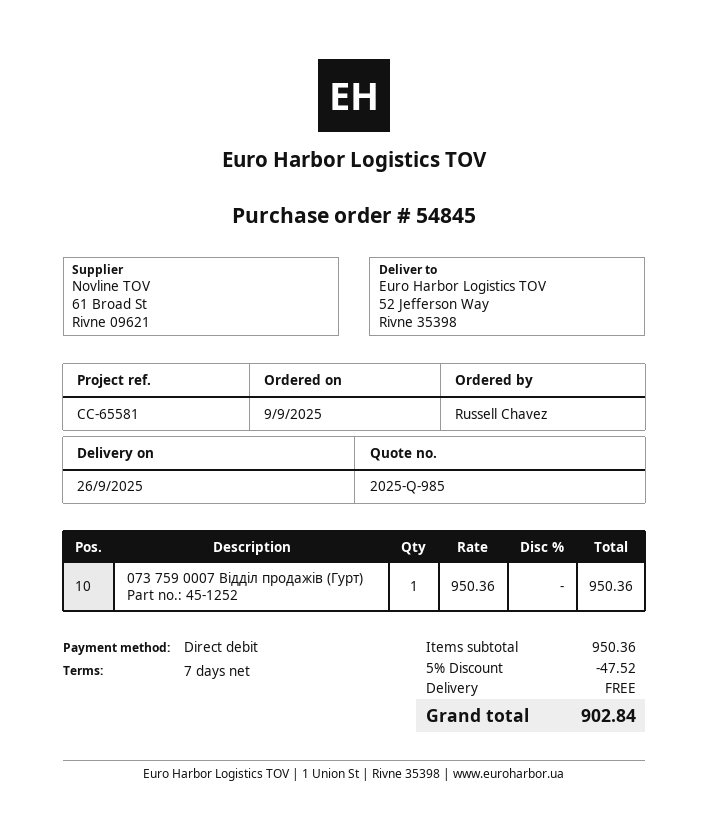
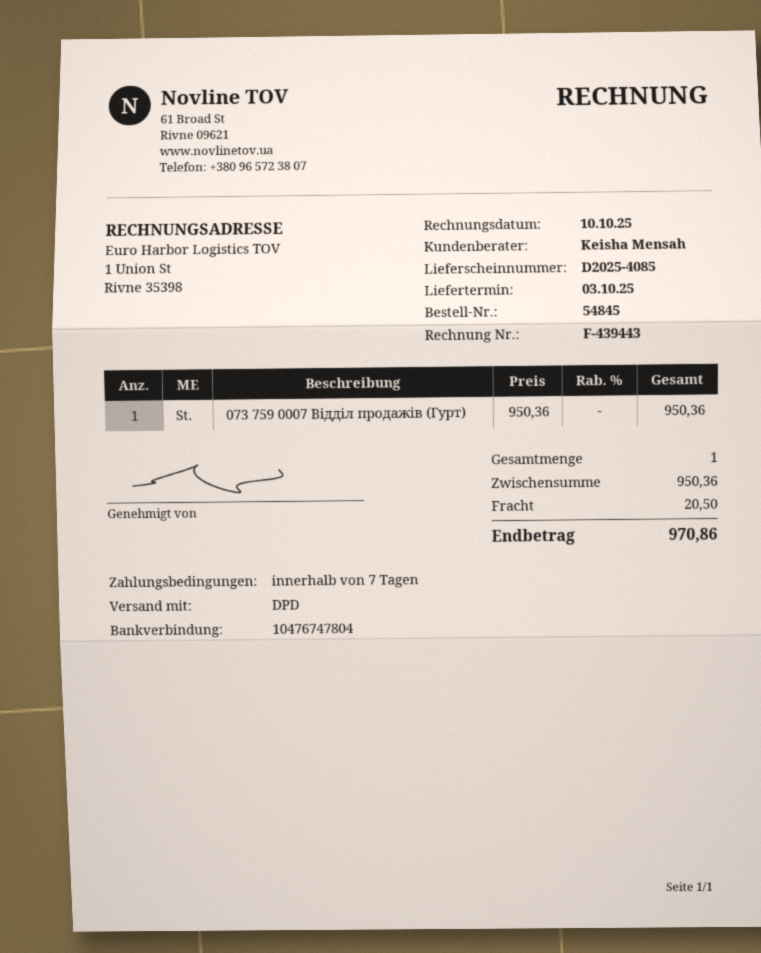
delivery date: 2025-09-26 -> 2025-10-03
discount: 5% = 47.52 -> none
shipping: 0.00 -> 20.50
total: 902.84 -> 970.86

